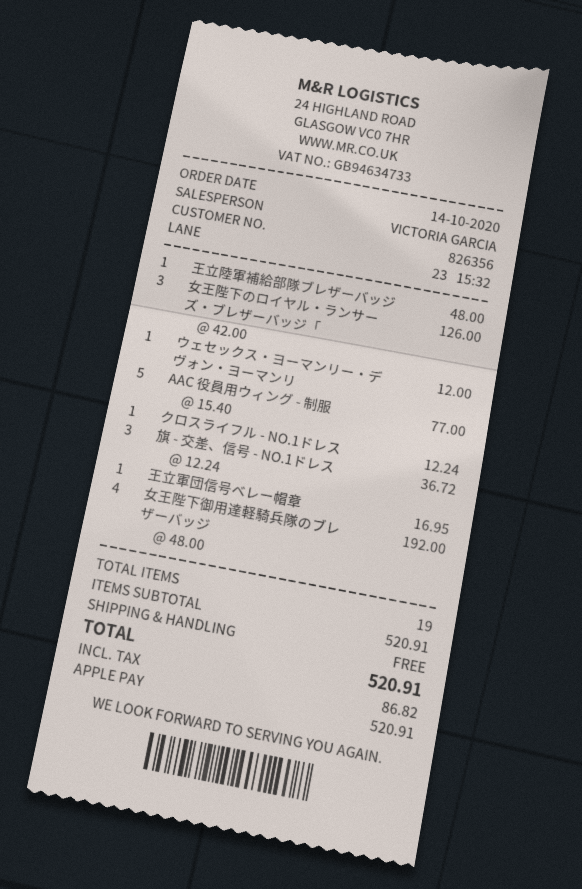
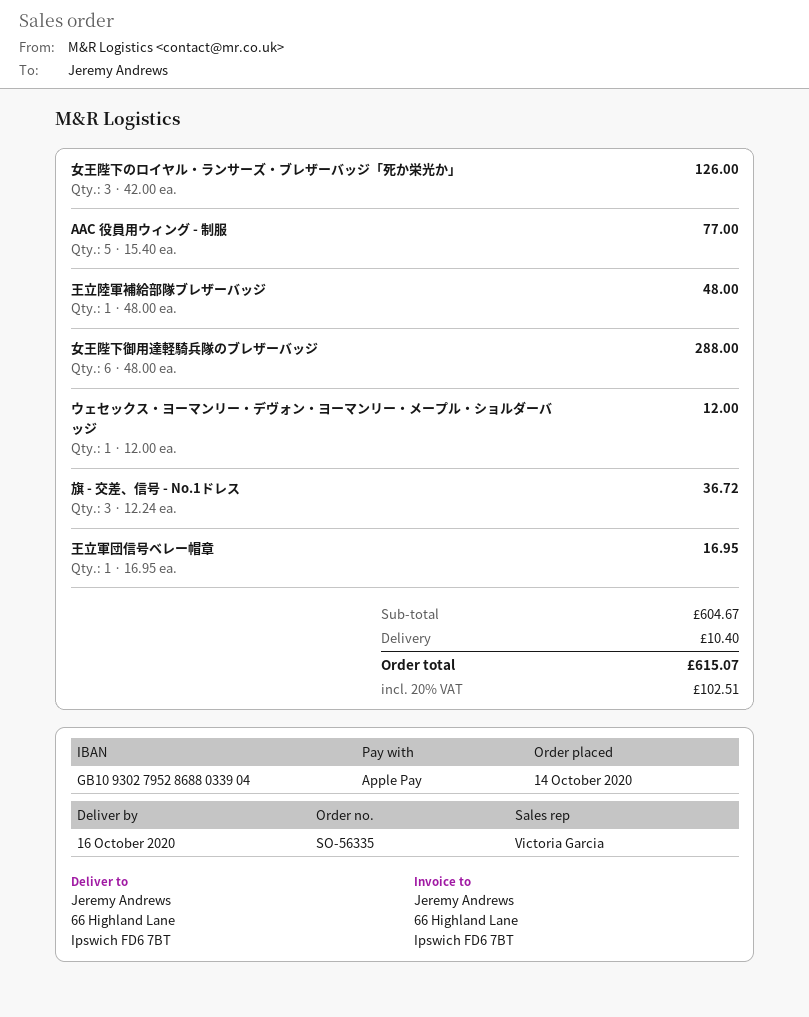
クロスライフル - NO.1ドレス: 1 x 12.24 = 12.24 -> none
女王陛下御用達軽騎兵隊のブレザーバッジ: 4 x 48.00 = 192.00 -> 6 x 48.00 = 288.00
subtotal: 520.91 -> 604.67
shipping: 0.00 -> 10.40
tax: 86.82 -> 102.51
total: 520.91 -> 615.07

